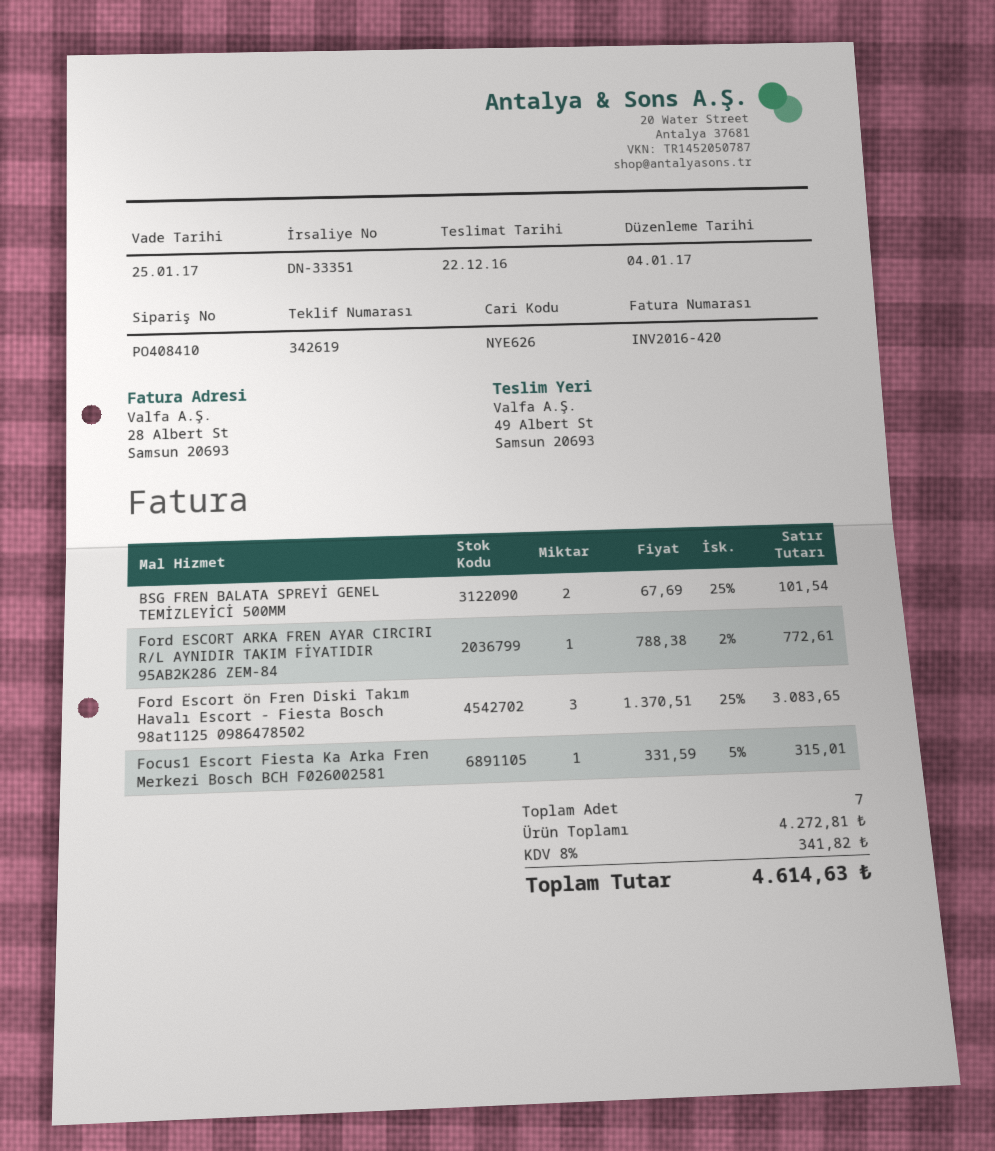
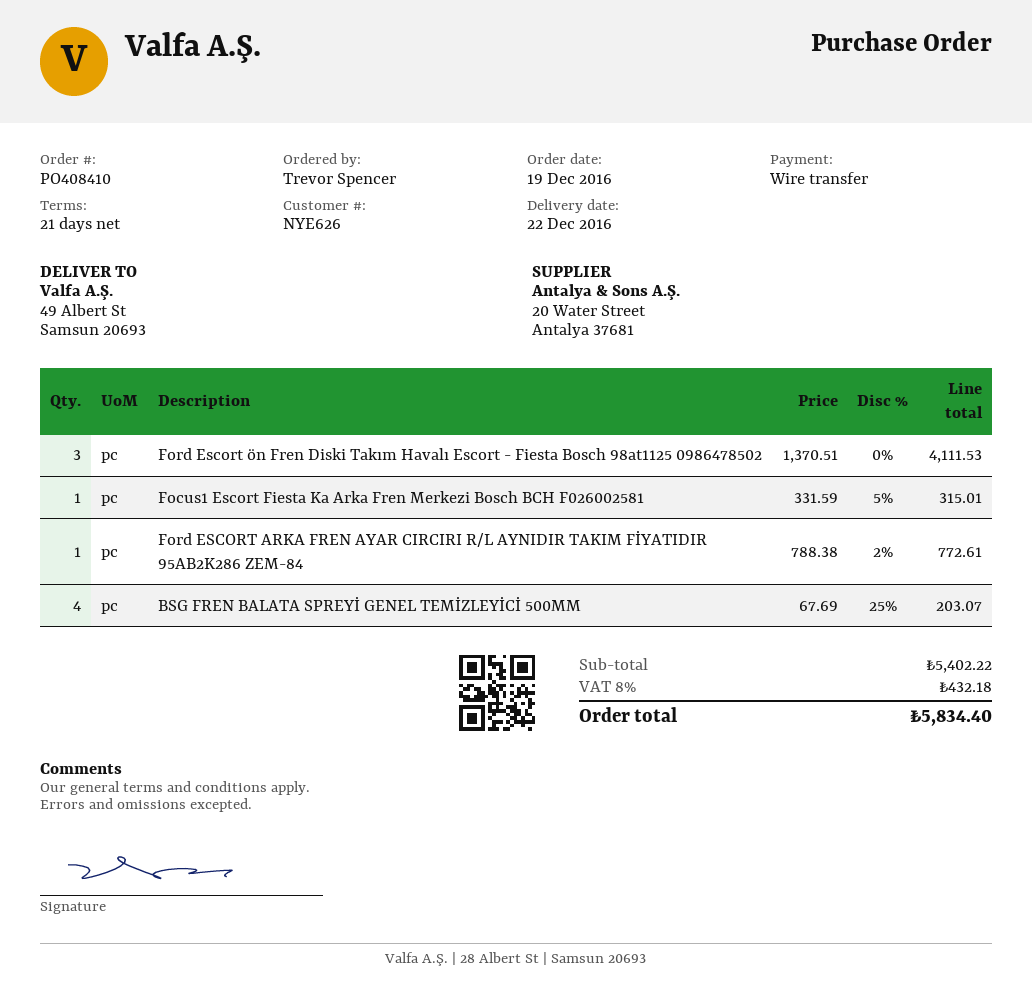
BSG FREN BALATA SPREYİ GENEL TEMİZLEYİCİ 500MM: 2 x 67.69 - 25% = 101.54 -> 4 x 67.69 - 25% = 203.07
Ford Escort ön Fren Diski Takım Havalı Escort - Fiesta Bosch 98at1125 0986478502: 3 x 1370.51 - 25% = 3083.65 -> 3 x 1370.51 = 4111.53
subtotal: 4272.81 -> 5402.22
tax: 8% = 341.82 -> 8% = 432.18
total: 4614.63 -> 5834.40

